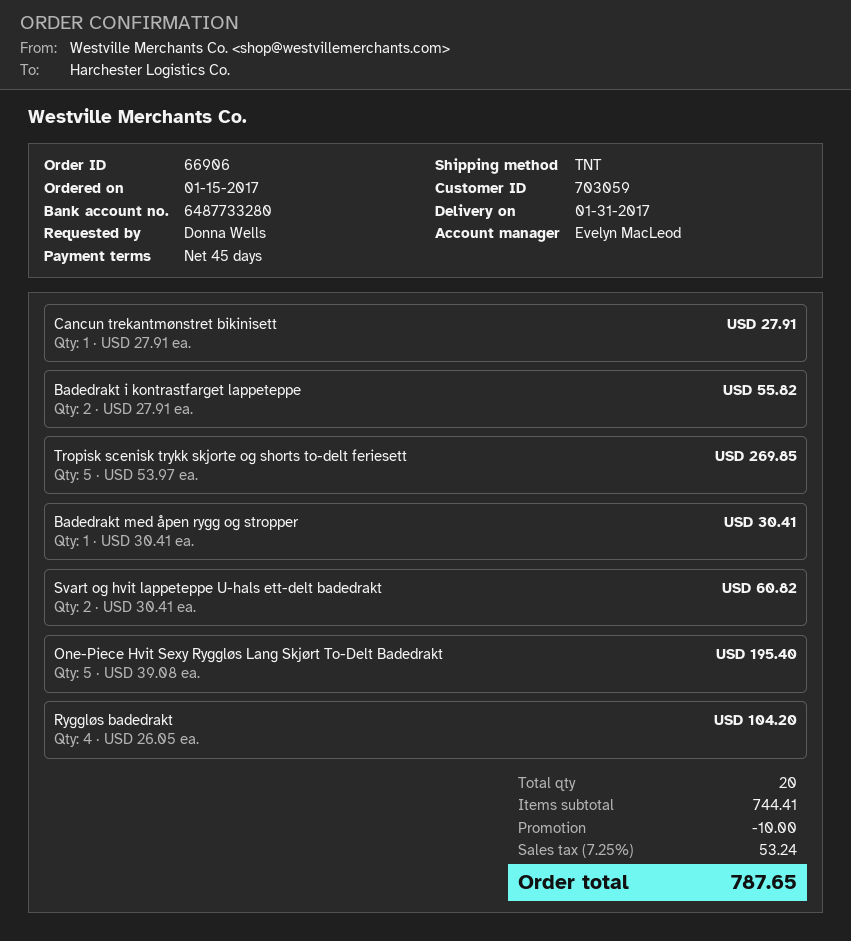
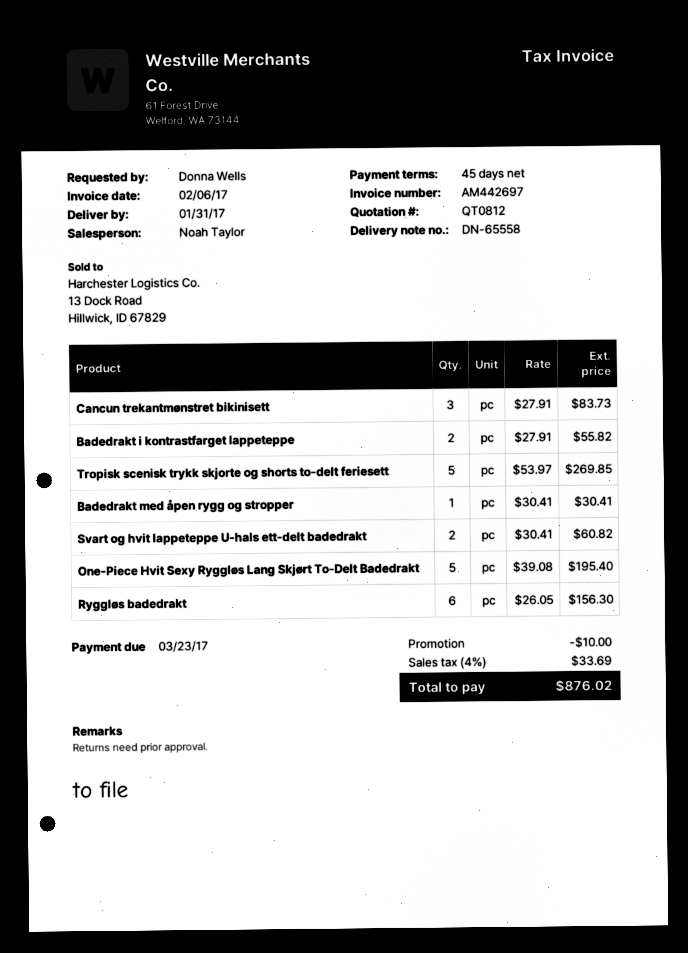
sales rep: Evelyn MacLeod -> Noah Taylor
Cancun trekantmønstret bikinisett: 1 x 27.91 = 27.91 -> 3 x 27.91 = 83.73
Ryggløs badedrakt: 4 x 26.05 = 104.20 -> 6 x 26.05 = 156.30
tax: 7.25% = 53.24 -> 4% = 33.69
total: 787.65 -> 876.02

